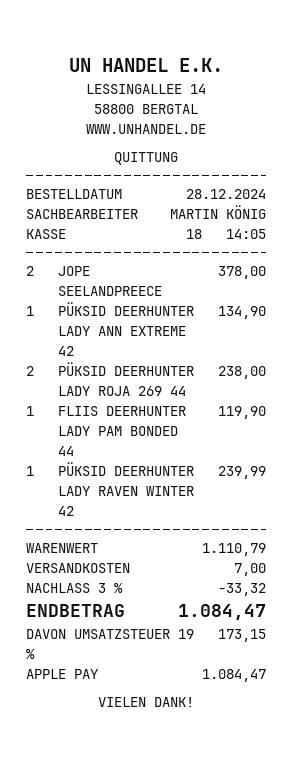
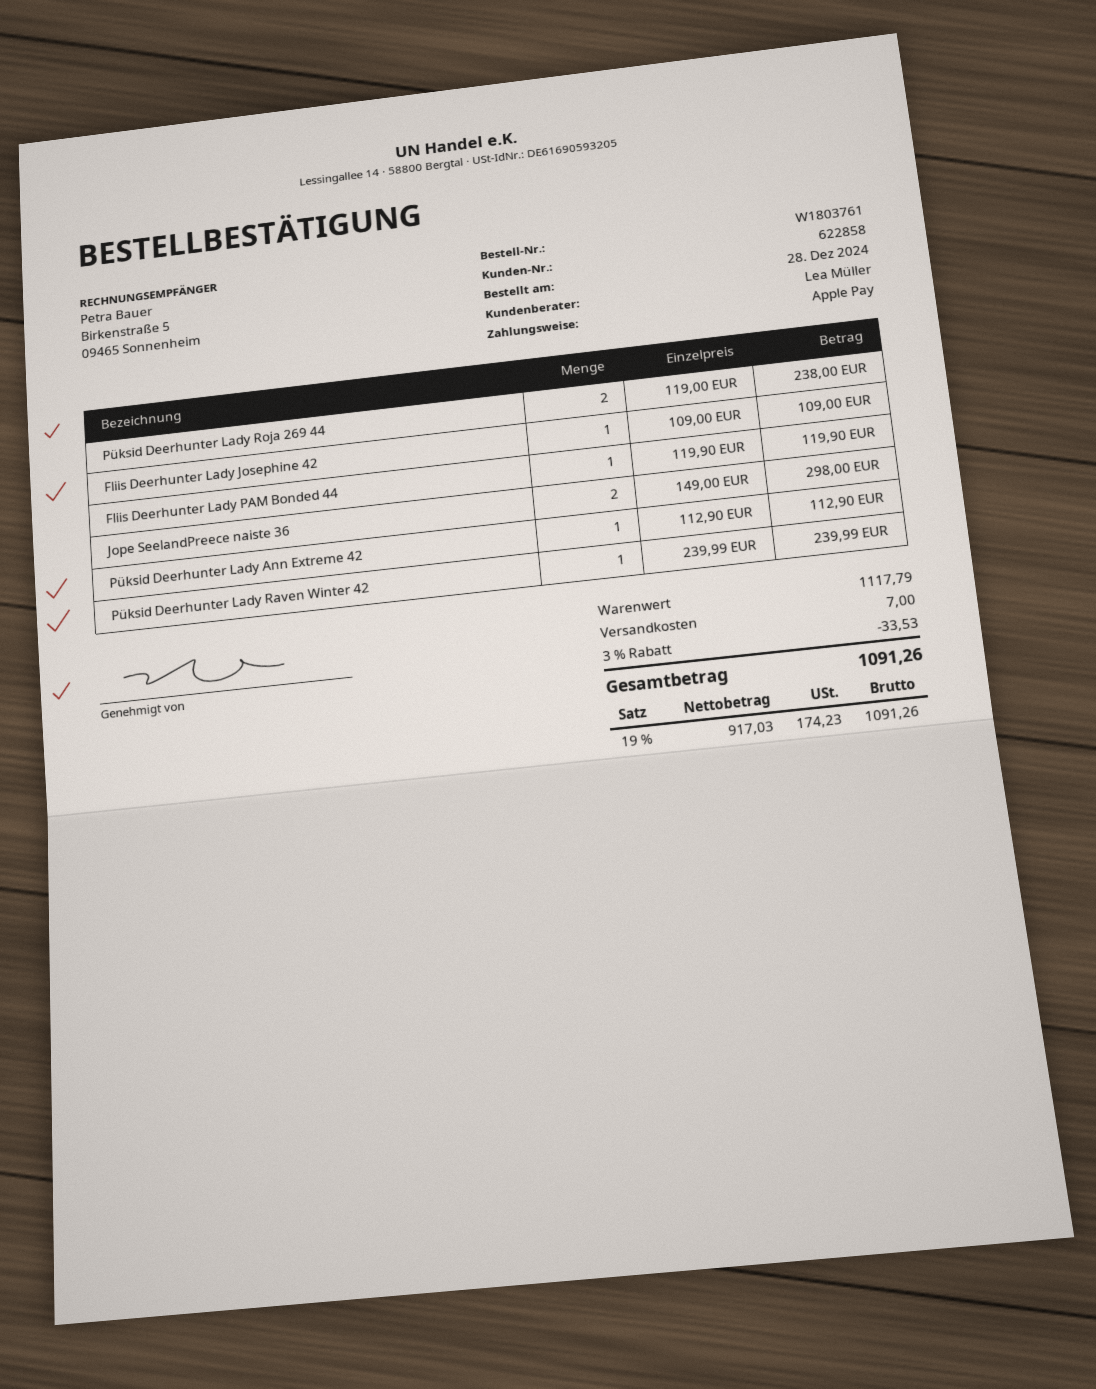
sales rep: MARTIN KÖNIG -> Lea Müller
JOPE SEELANDPREECE: 2 for 378.00 -> 2 for 298.00
PÜKSID DEERHUNTER LADY ANN EXTREME 42: 1 for 134.90 -> 1 for 112.90
Fliis Deerhunter Lady Josephine 42: none -> 1 for 109.00
subtotal: 1110.79 -> 1117.79
discount: 3% = 33.32 -> 3% = 33.53
tax: 19% = 173.15 -> 19% = 174.23
total: 1084.47 -> 1091.26

